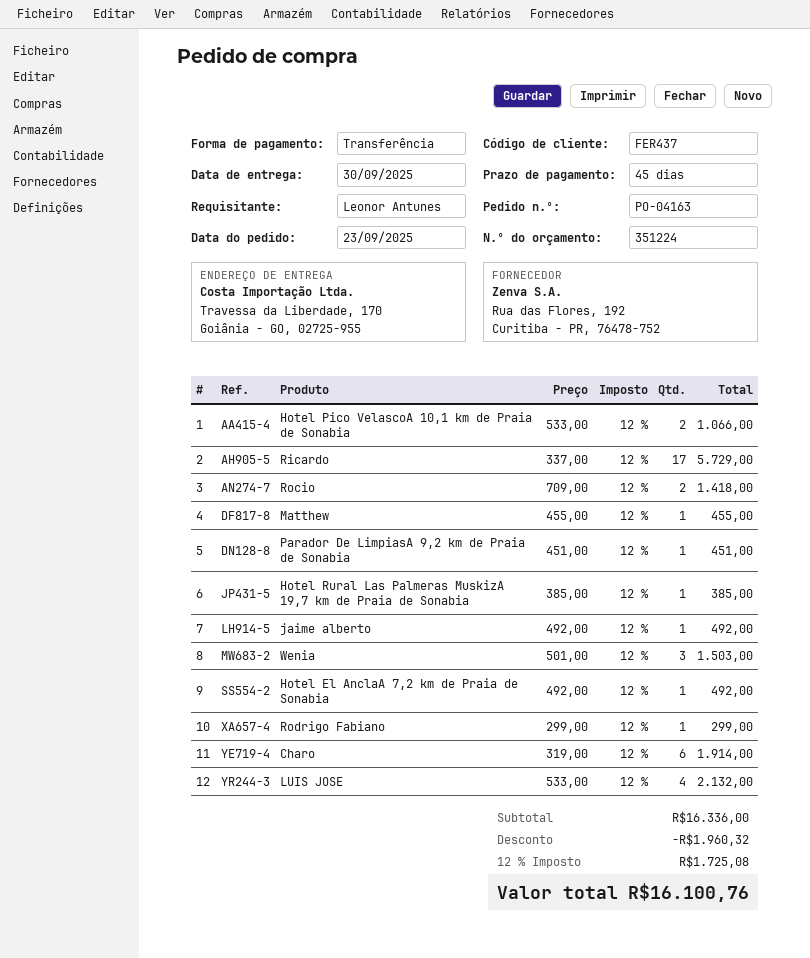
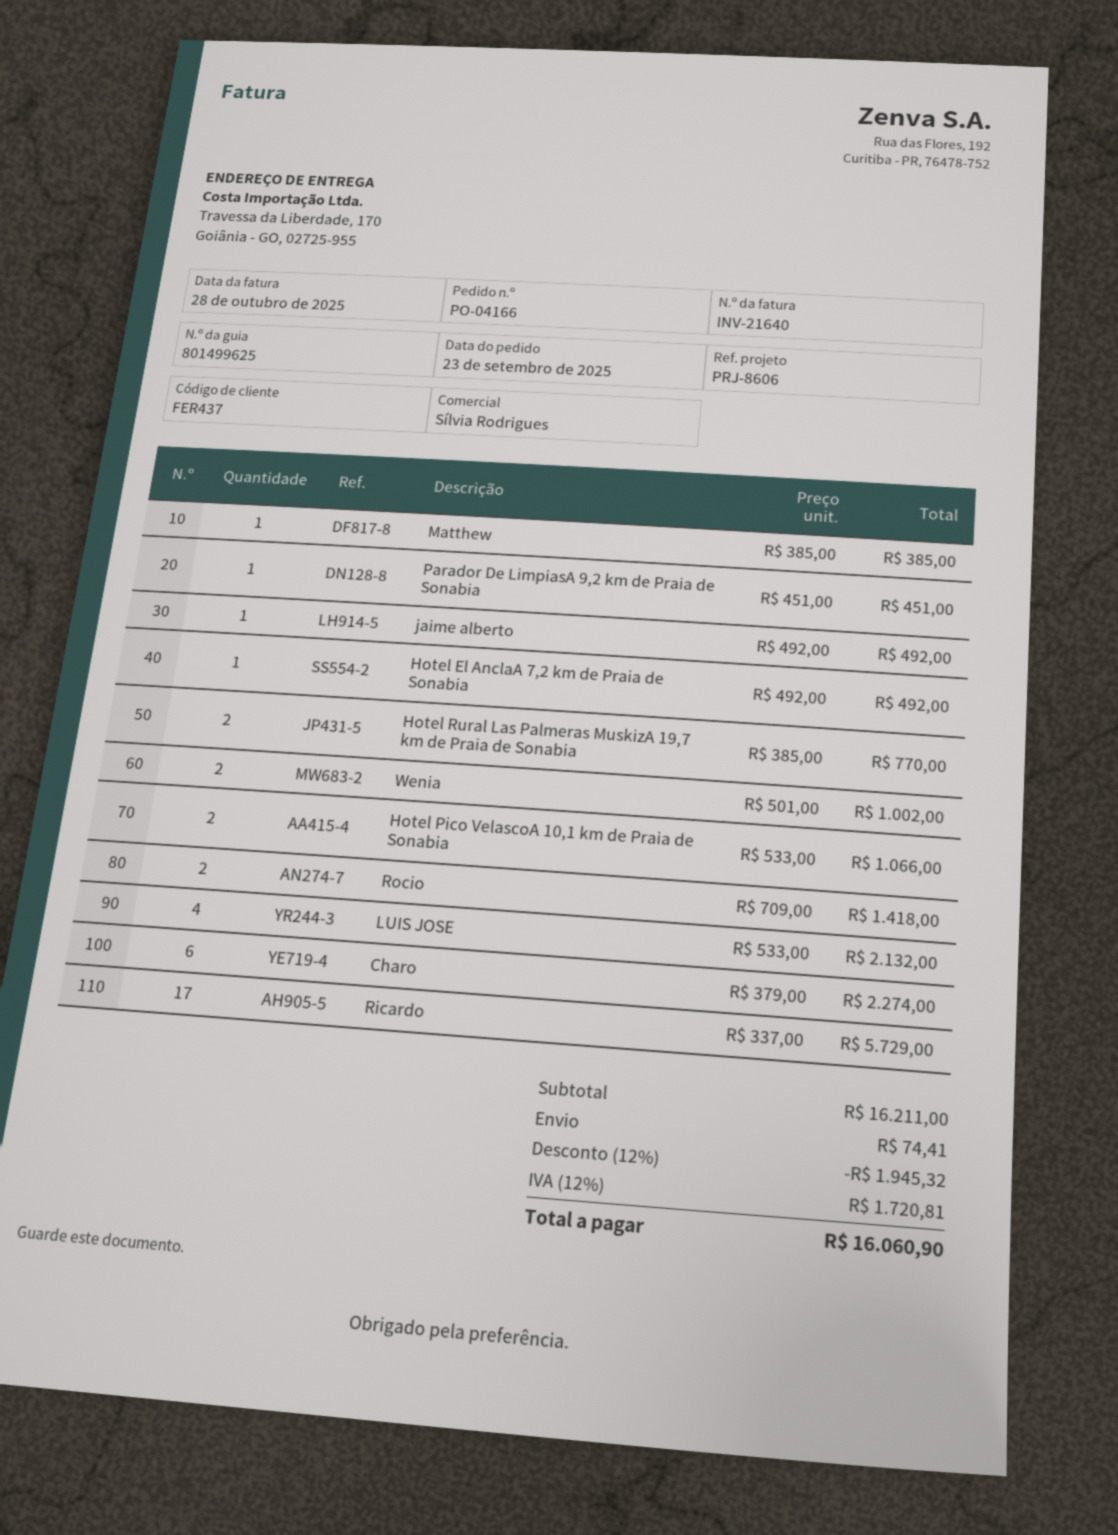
order number: PO-04163 -> PO-04166
Matthew: 1 x 455.00 = 455.00 -> 1 x 385.00 = 385.00
Hotel Rural Las Palmeras MuskizA 19,7 km de Praia de Sonabia: 1 x 385.00 = 385.00 -> 2 x 385.00 = 770.00
Wenia: 3 x 501.00 = 1503.00 -> 2 x 501.00 = 1002.00
Rodrigo Fabiano: 1 x 299.00 = 299.00 -> none
Charo: 6 x 319.00 = 1914.00 -> 6 x 379.00 = 2274.00
subtotal: 16336.00 -> 16211.00
discount: 1960.32 -> 1945.32
shipping: none -> 74.41
tax: 12% = 1725.08 -> 12% = 1720.81
total: 16100.76 -> 16060.90

